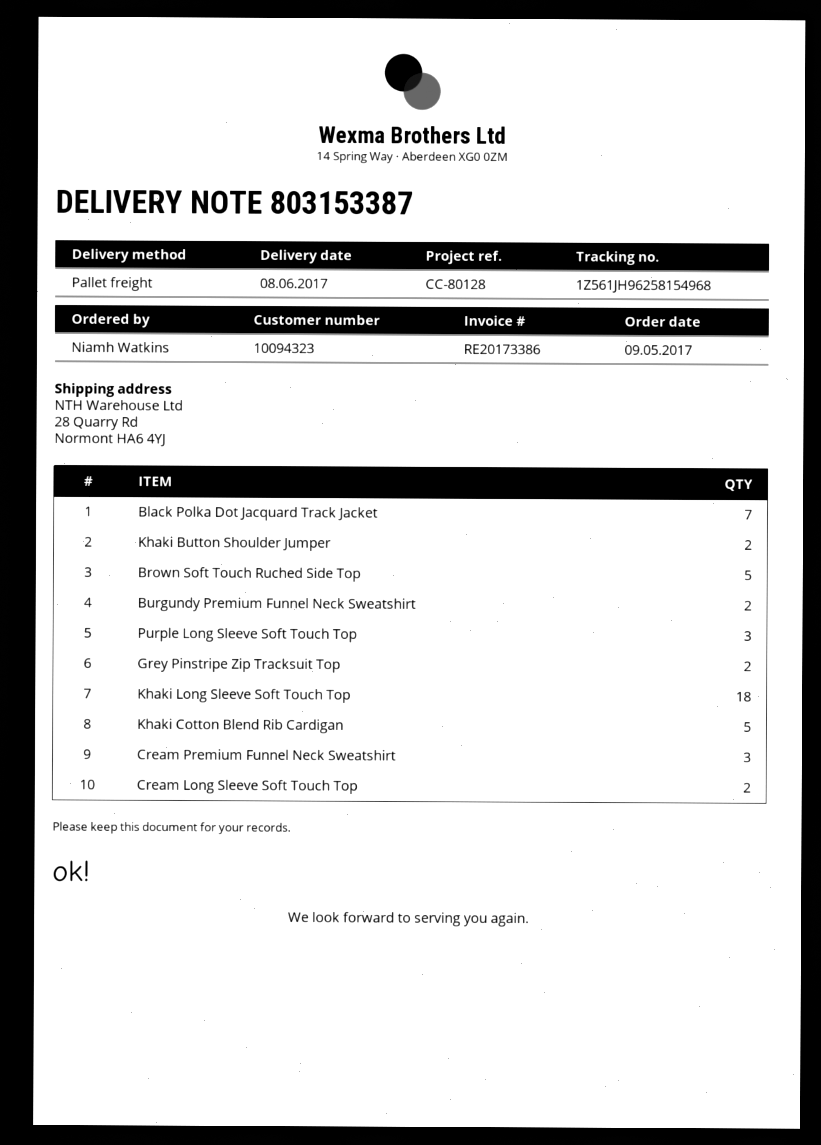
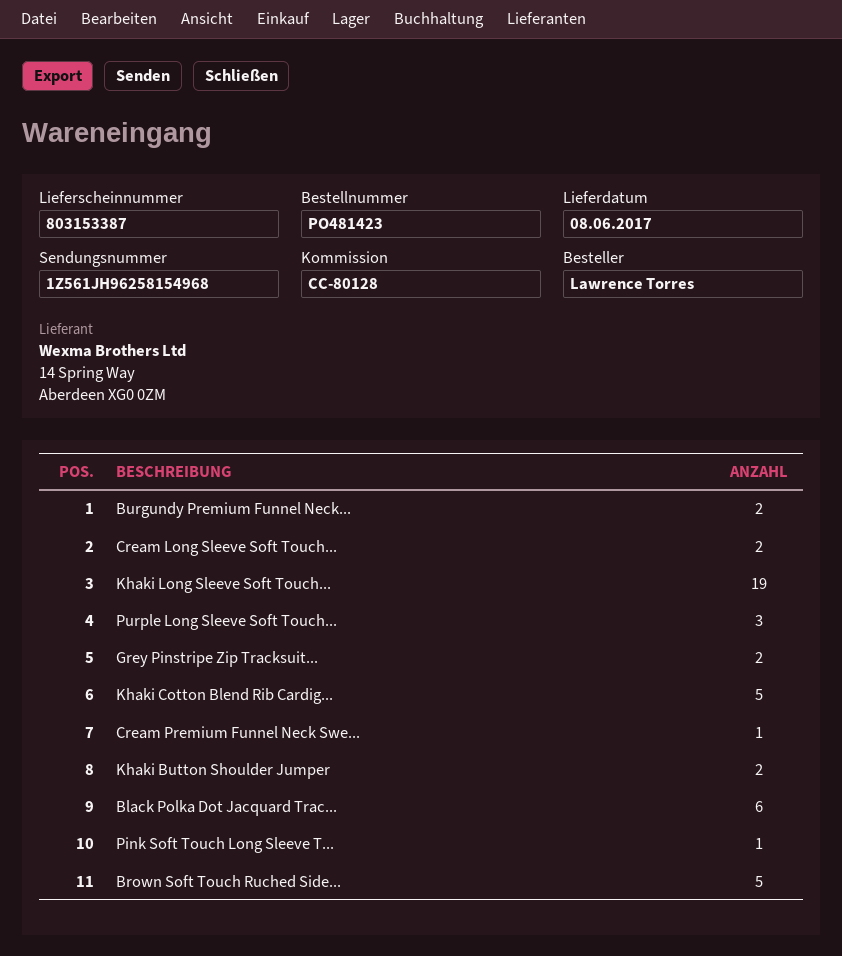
ordered by: Niamh Watkins -> Lawrence Torres
Black Polka Dot Jacquard Track Jacket: 7 -> 6
Khaki Long Sleeve Soft Touch Top: 18 -> 19
Cream Premium Funnel Neck Sweatshirt: 3 -> 1
Pink Soft Touch Long Sleeve T...: none -> 1

